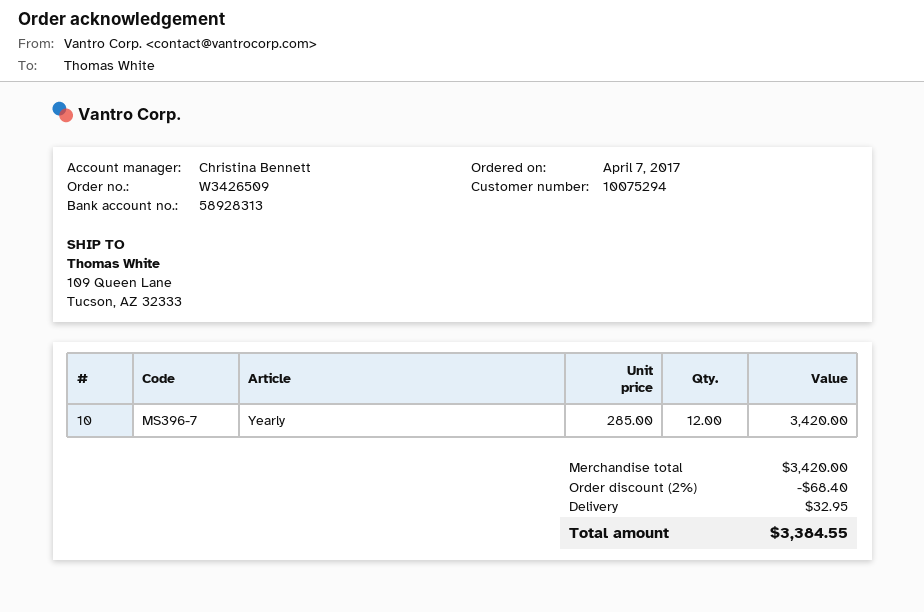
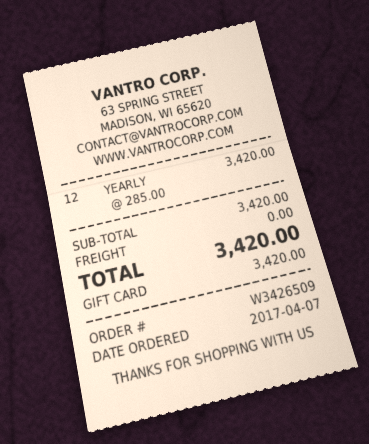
discount: 2% = 68.40 -> none
shipping: 32.95 -> 0.00
total: 3384.55 -> 3420.00

